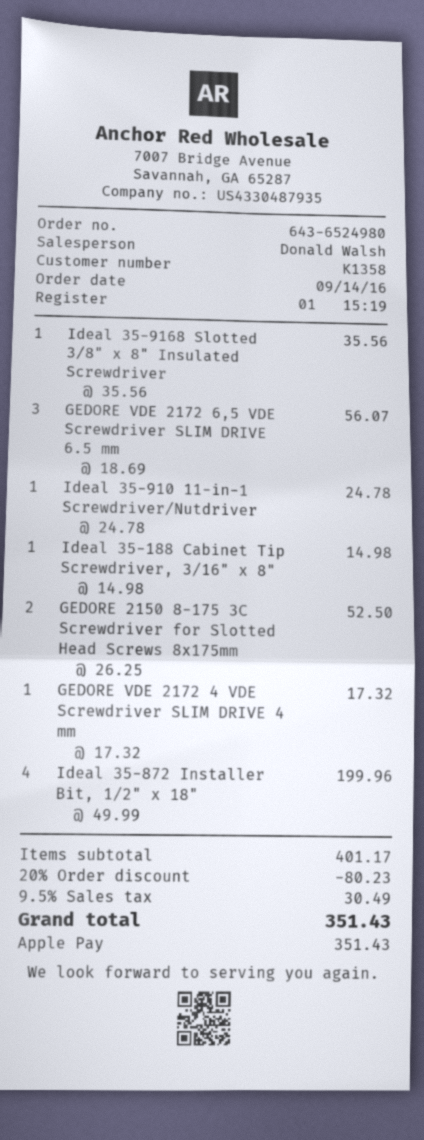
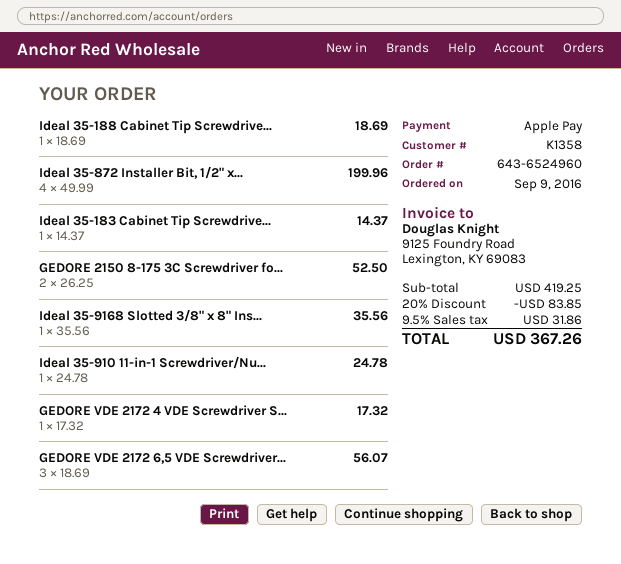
order number: 643-6524980 -> 643-6524960
order date: 2016-09-14 -> 2016-09-09
Ideal 35-188 Cabinet Tip Screwdriver, 3/16" x 8": 1 x 14.98 = 14.98 -> 1 x 18.69 = 18.69
Ideal 35-183 Cabinet Tip Screwdrive...: none -> 1 x 14.37 = 14.37
subtotal: 401.17 -> 419.25
discount: 20% = 80.23 -> 20% = 83.85
tax: 9.5% = 30.49 -> 9.5% = 31.86
total: 351.43 -> 367.26

